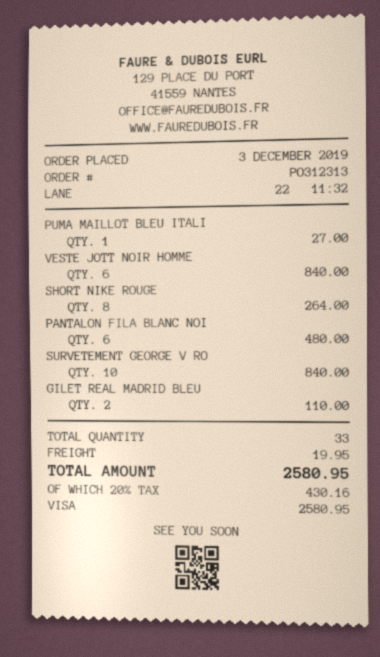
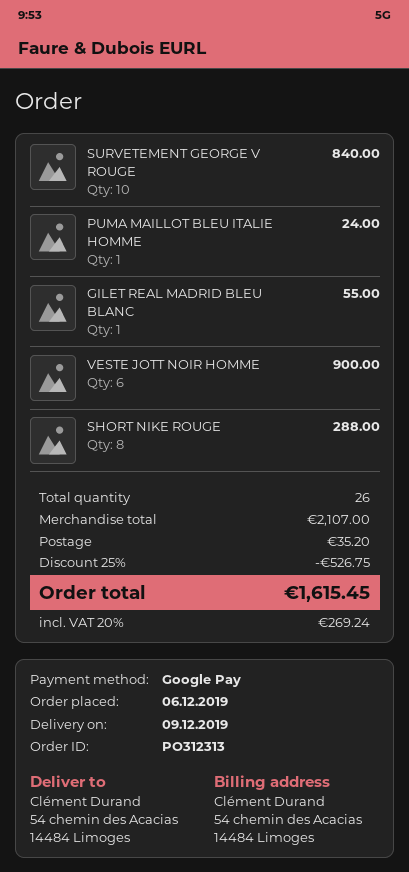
order date: 2019-12-03 -> 2019-12-06
payment method: Visa -> Google Pay
PUMA MAILLOT BLEU ITALI: 1 for 27.00 -> 1 for 24.00
VESTE JOTT NOIR HOMME: 6 for 840.00 -> 6 for 900.00
SHORT NIKE ROUGE: 8 for 264.00 -> 8 for 288.00
PANTALON FILA BLANC NOI: 6 for 480.00 -> none
GILET REAL MADRID BLEU: 2 for 110.00 -> 1 for 55.00
total quantity: 33 -> 26
discount: none -> 25% = 526.75
shipping: 19.95 -> 35.20
tax: 20% = 430.16 -> 20% = 269.24
total: 2580.95 -> 1615.45

